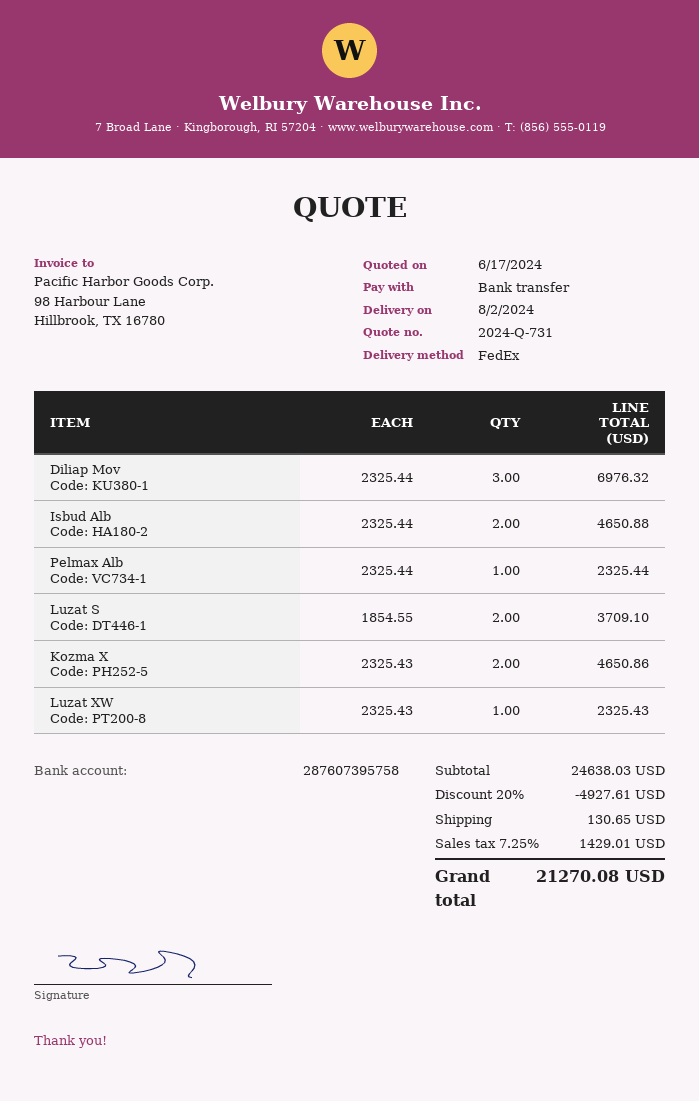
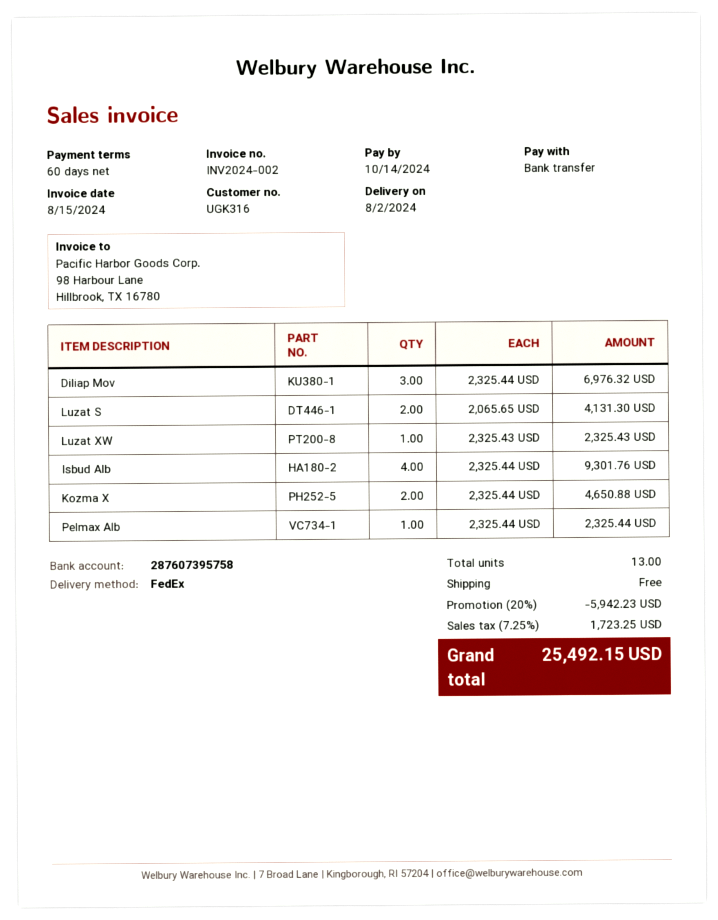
Isbud Alb: 2 x 2325.44 = 4650.88 -> 4 x 2325.44 = 9301.76
Luzat S: 2 x 1854.55 = 3709.10 -> 2 x 2065.65 = 4131.30
Kozma X: 2 x 2325.43 = 4650.86 -> 2 x 2325.44 = 4650.88
discount: 20% = 4927.61 -> 20% = 5942.23
shipping: 130.65 -> 0.00
tax: 7.25% = 1429.01 -> 7.25% = 1723.25
total: 21270.08 -> 25492.15

